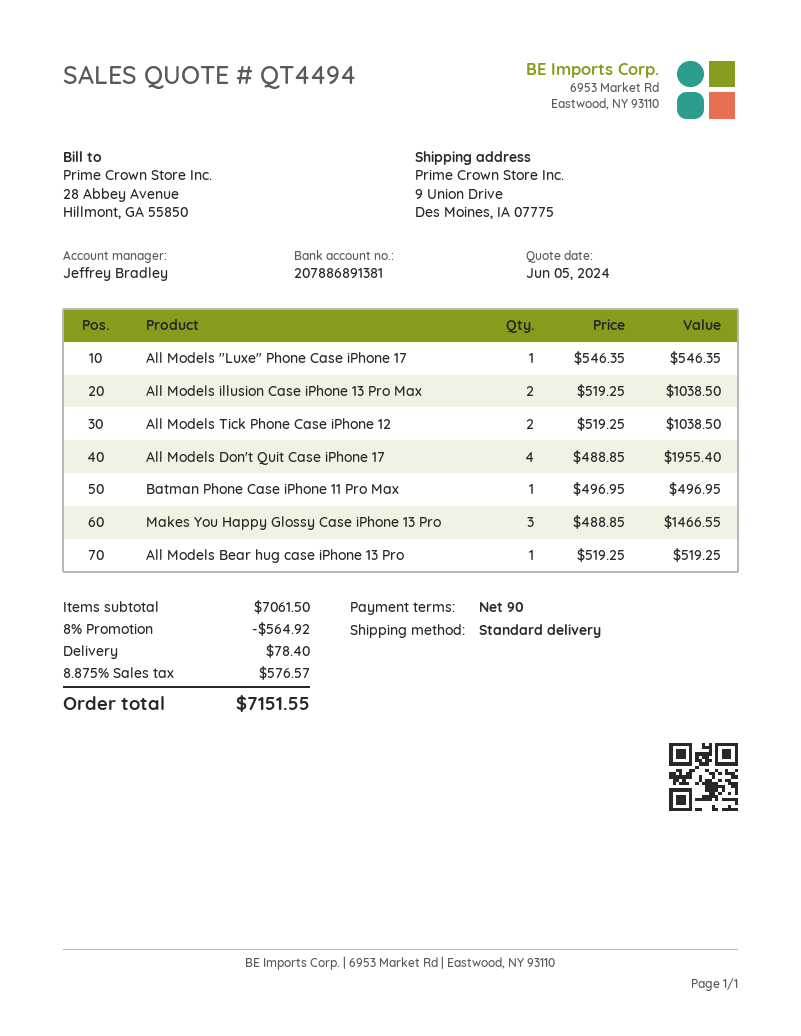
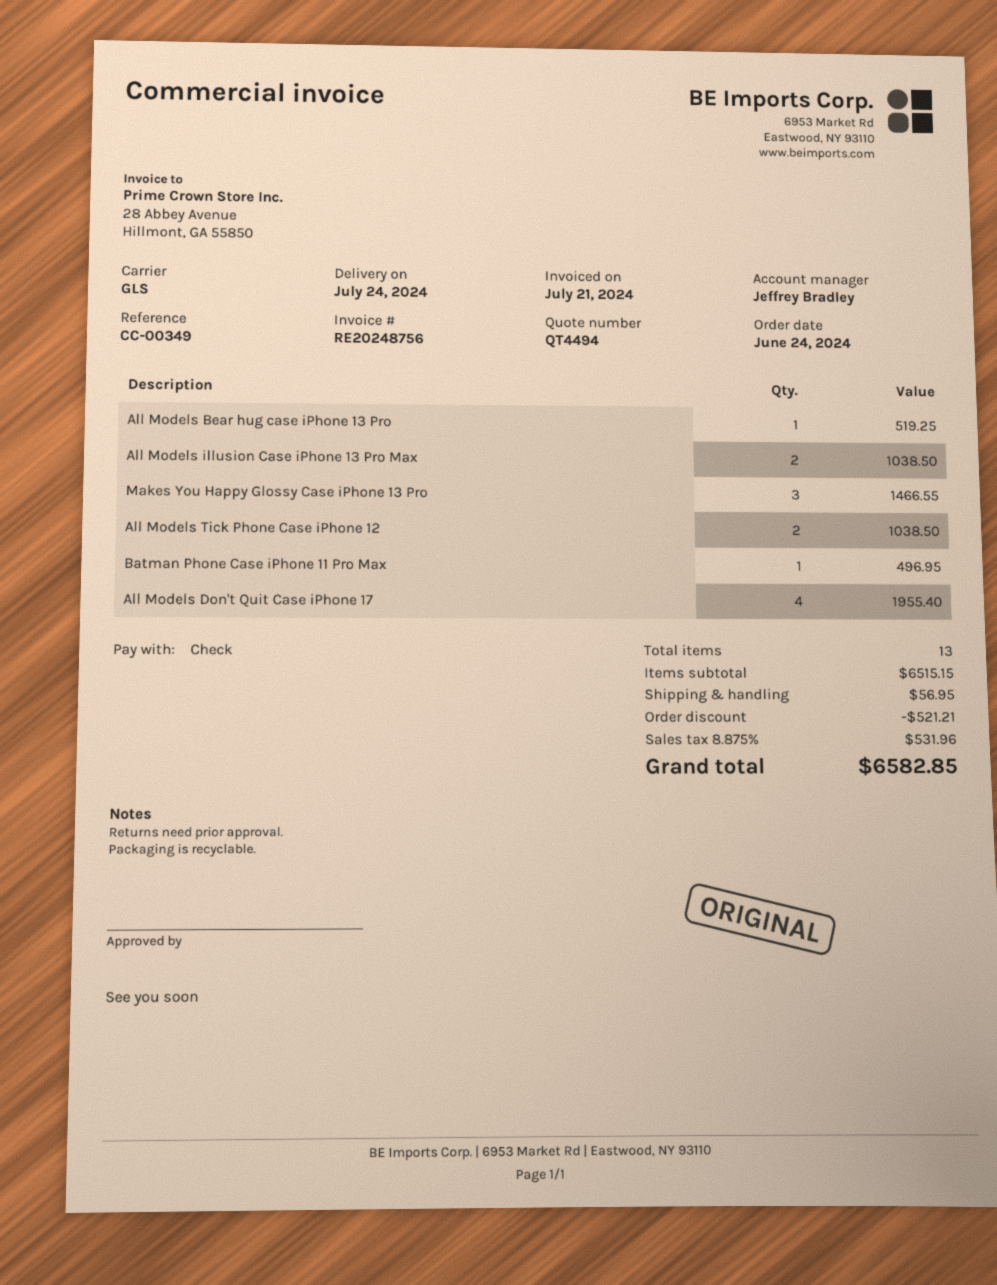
shipping method: standard -> GLS
All Models "Luxe" Phone Case iPhone 17: 1 for 546.35 -> none
subtotal: 7061.50 -> 6515.15
discount: 564.92 -> 521.21
shipping: 78.40 -> 56.95
tax: 8.875% = 576.57 -> 8.875% = 531.96
total: 7151.55 -> 6582.85

